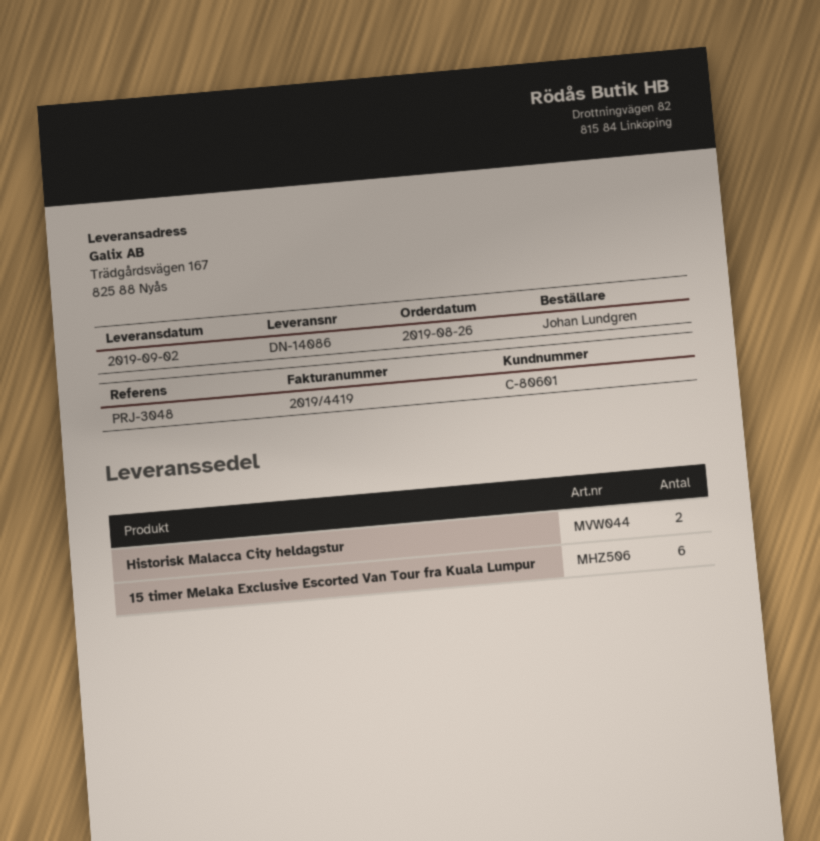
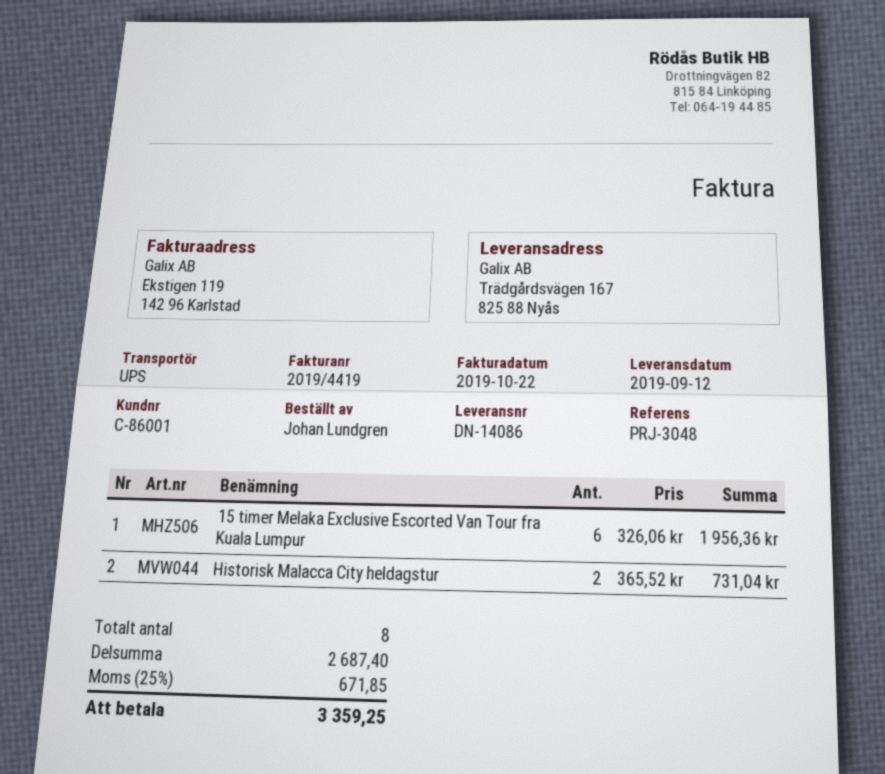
delivery date: 2019-09-02 -> 2019-09-12
customer number: C-80601 -> C-86001

